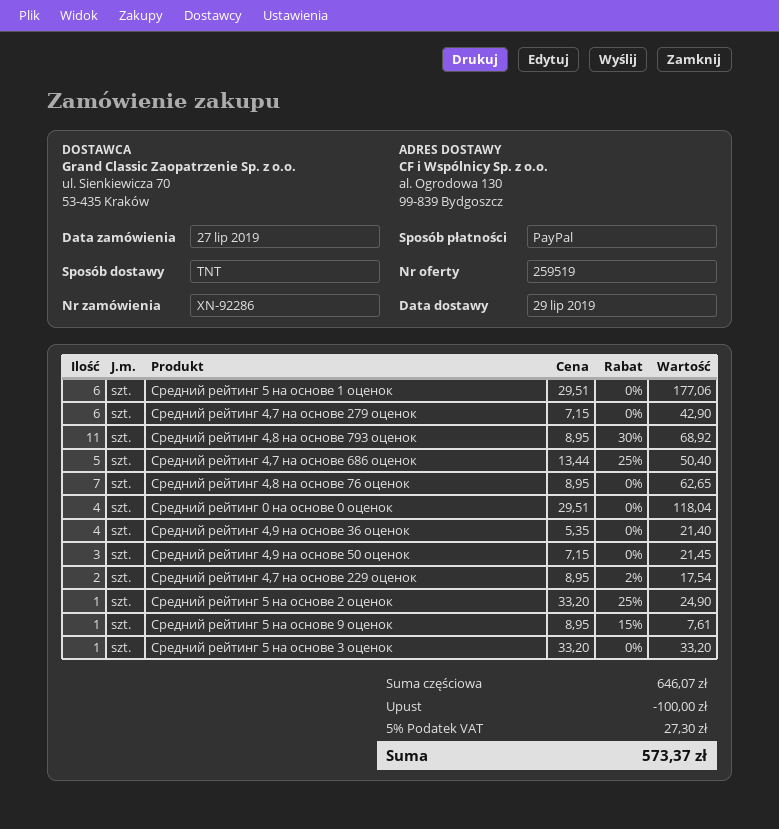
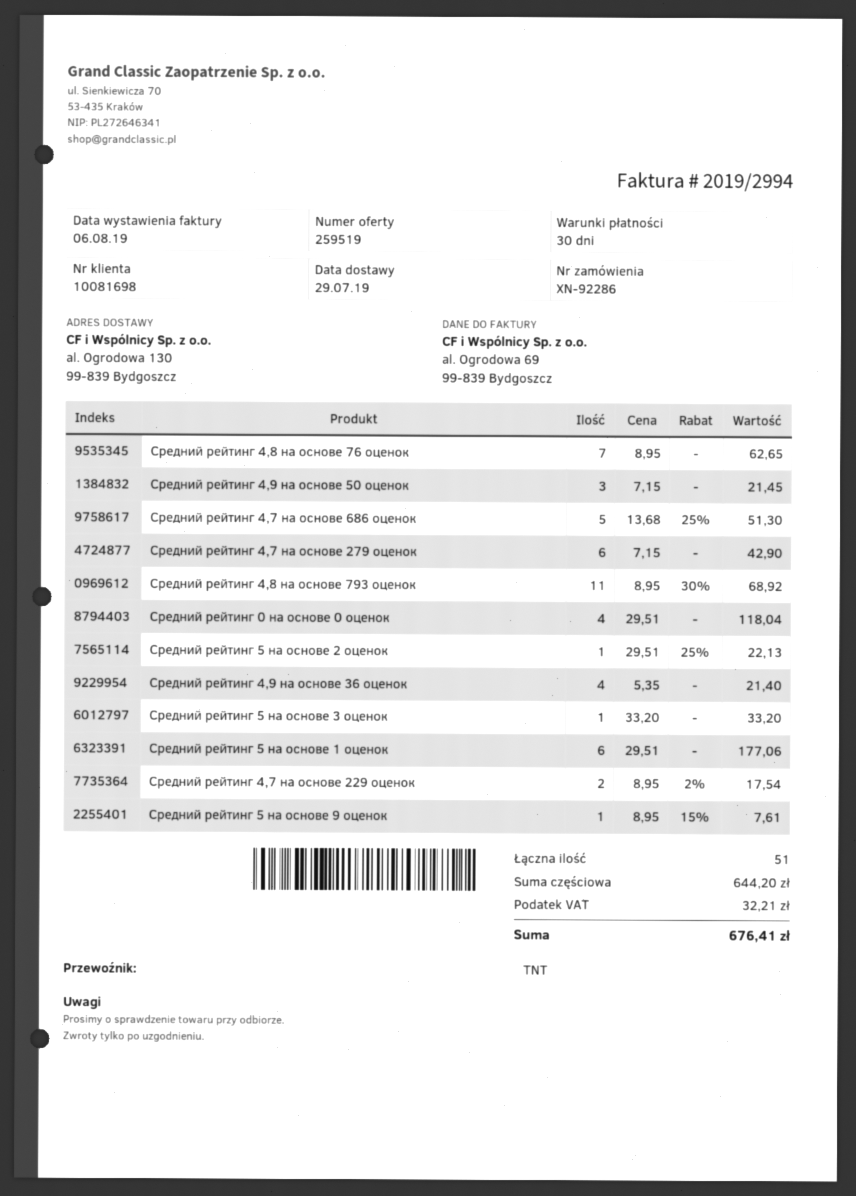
Средний рейтинг 4,7 на основе 686 оценок: 5 x 13.44 - 25% = 50.40 -> 5 x 13.68 - 25% = 51.30
Средний рейтинг 5 на основе 2 оценок: 1 x 33.20 - 25% = 24.90 -> 1 x 29.51 - 25% = 22.13
subtotal: 646.07 -> 644.20
discount: 100.00 -> none
tax: 27.30 -> 32.21
total: 573.37 -> 676.41

